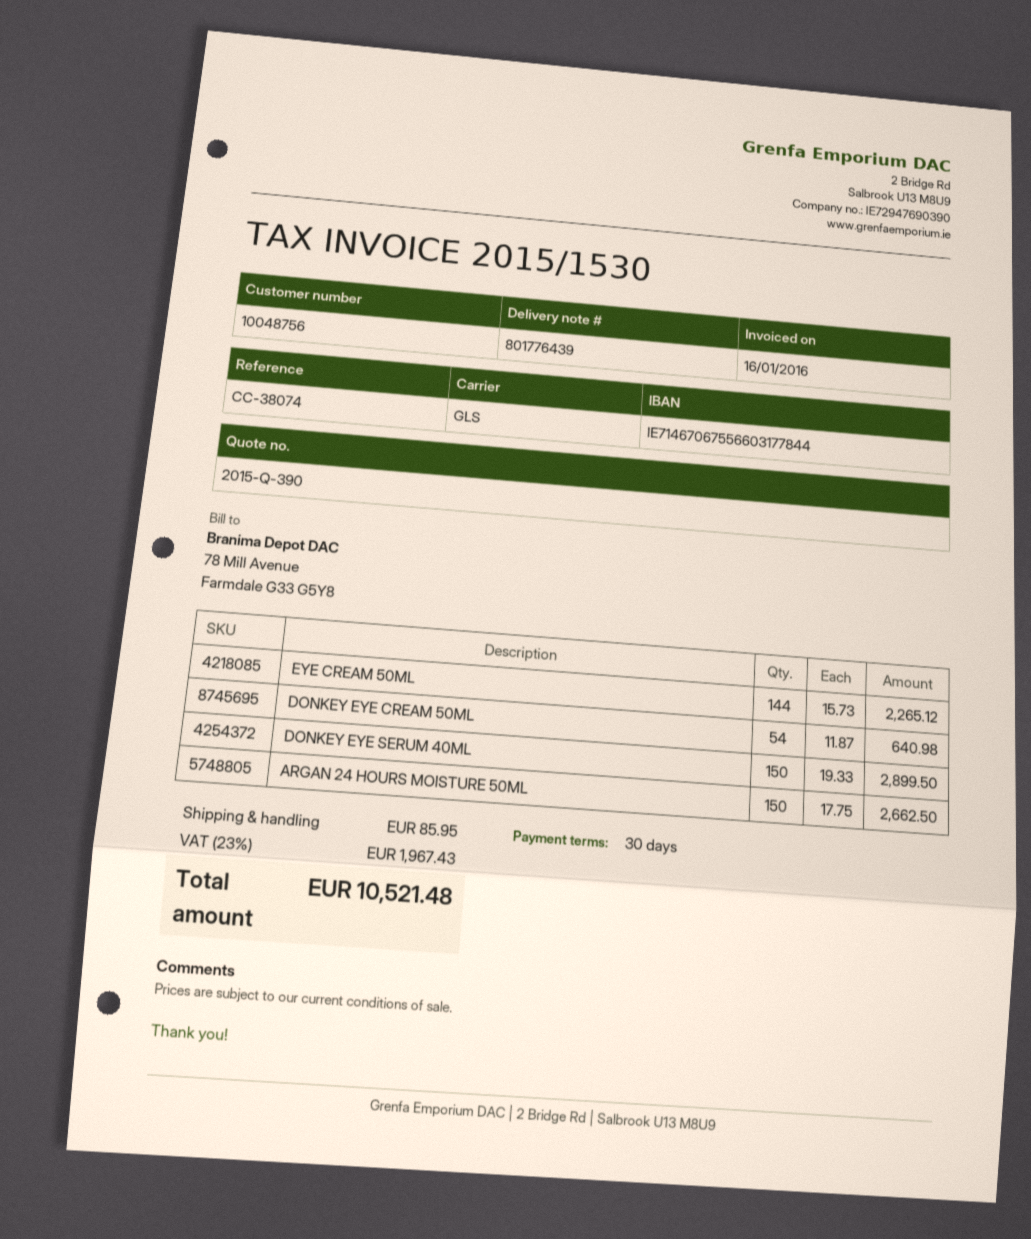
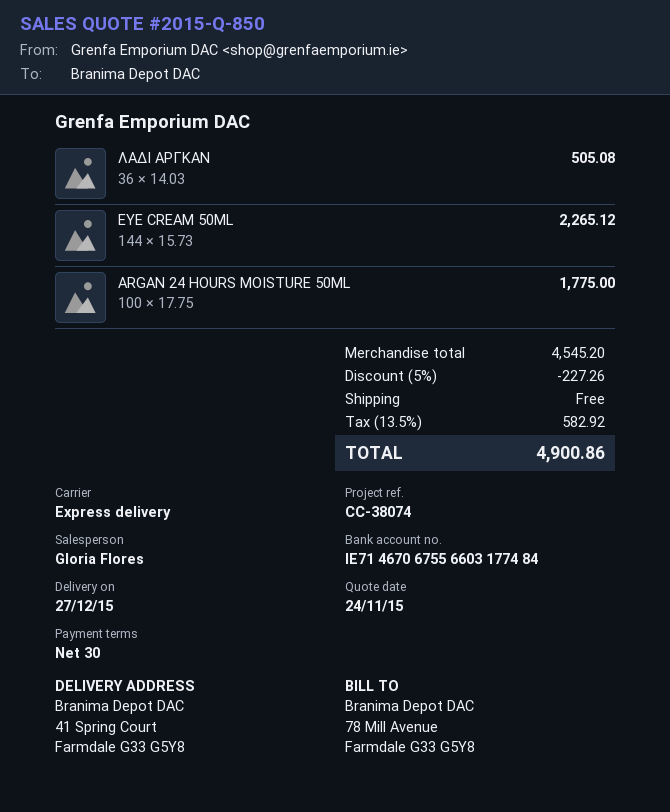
quote number: 2015-Q-390 -> 2015-Q-850
bank account: IE71467067556603177844 -> IE71467067556603177484
shipping method: GLS -> express
DONKEY EYE CREAM 50ML: 54 x 11.87 = 640.98 -> none
DONKEY EYE SERUM 40ML: 150 x 19.33 = 2899.50 -> none
ARGAN 24 HOURS MOISTURE 50ML: 150 x 17.75 = 2662.50 -> 100 x 17.75 = 1775.00
ΛΑΔΙ ΑΡΓΚΑΝ: none -> 36 x 14.03 = 505.08
discount: none -> 5% = 227.26
shipping: 85.95 -> 0.00
tax: 23% = 1967.43 -> 13.5% = 582.92
total: 10521.48 -> 4900.86

